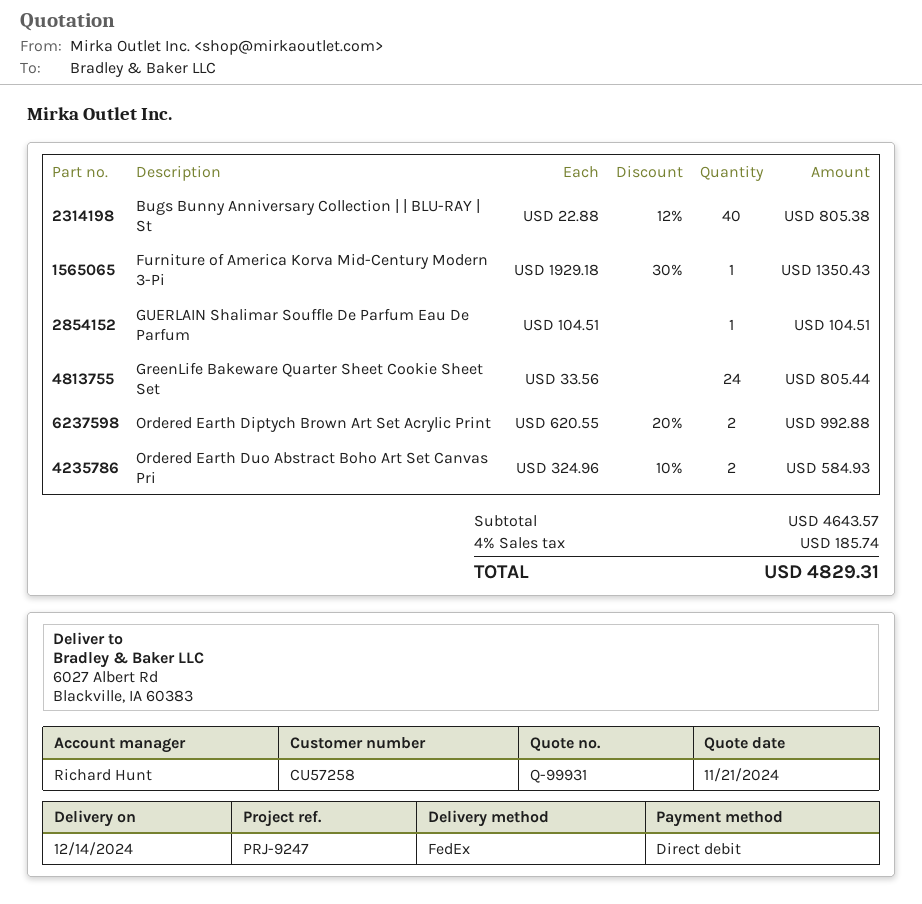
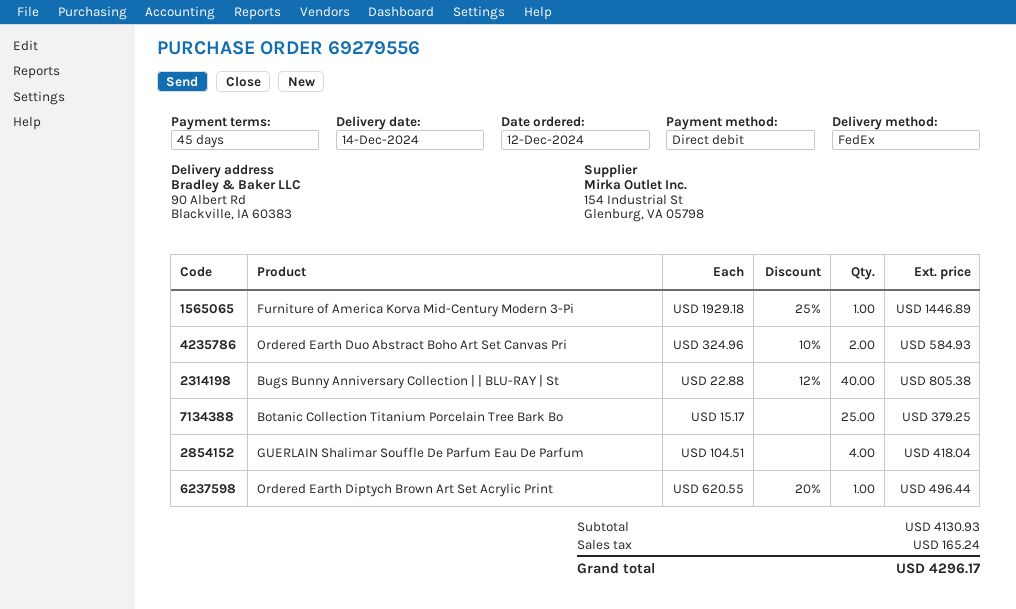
ship to: 6027 Albert Rd, Blackville, IA 60383 -> 90 Albert Rd, Blackville, IA 60383
Furniture of America Korva Mid-Century Modern 3-Pi: 1 x 1929.18 - 30% = 1350.43 -> 1 x 1929.18 - 25% = 1446.89
GUERLAIN Shalimar Souffle De Parfum Eau De Parfum: 1 x 104.51 = 104.51 -> 4 x 104.51 = 418.04
GreenLife Bakeware Quarter Sheet Cookie Sheet Set: 24 x 33.56 = 805.44 -> none
Ordered Earth Diptych Brown Art Set Acrylic Print: 2 x 620.55 - 20% = 992.88 -> 1 x 620.55 - 20% = 496.44
Botanic Collection Titanium Porcelain Tree Bark Bo: none -> 25 x 15.17 = 379.25
subtotal: 4643.57 -> 4130.93
tax: 185.74 -> 165.24
total: 4829.31 -> 4296.17

